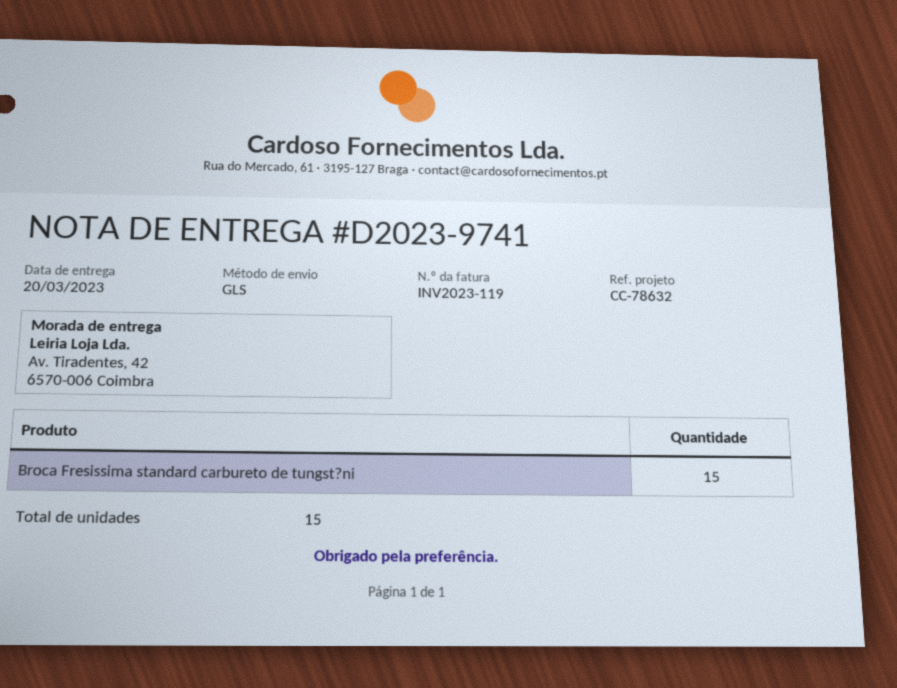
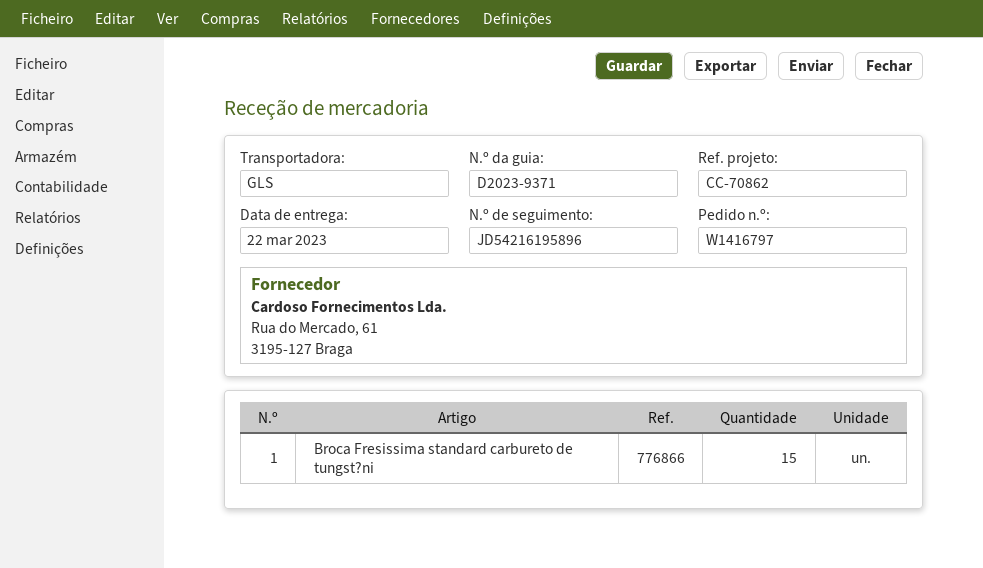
delivery note number: D2023-9741 -> D2023-9371
delivery date: 2023-03-20 -> 2023-03-22
reference: CC-78632 -> CC-70862

